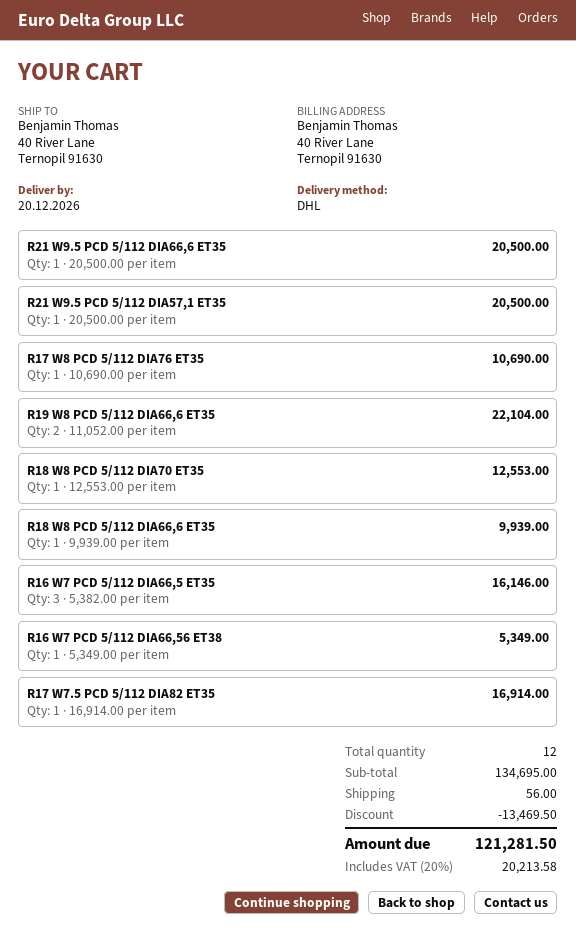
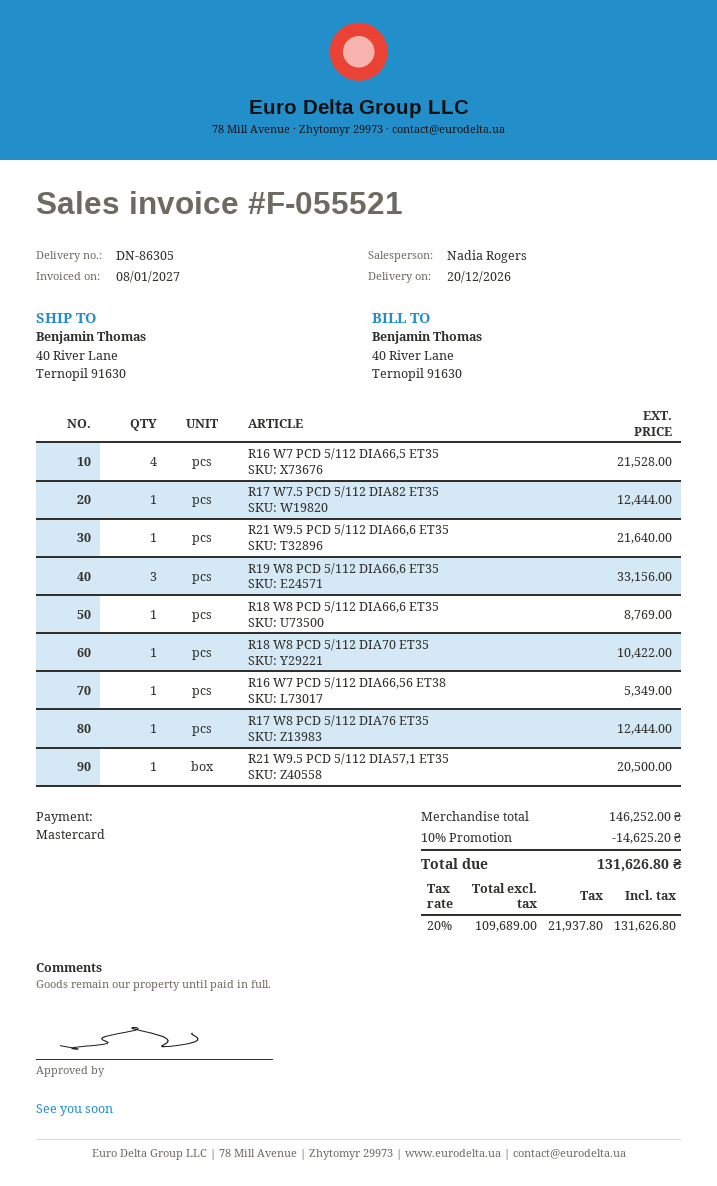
R21 W9.5 PCD 5/112 DIA66,6 ET35: 1 for 20500.00 -> 1 for 21640.00
R17 W8 PCD 5/112 DIA76 ET35: 1 for 10690.00 -> 1 for 12444.00
R19 W8 PCD 5/112 DIA66,6 ET35: 2 for 22104.00 -> 3 for 33156.00
R18 W8 PCD 5/112 DIA70 ET35: 1 for 12553.00 -> 1 for 10422.00
R18 W8 PCD 5/112 DIA66,6 ET35: 1 for 9939.00 -> 1 for 8769.00
R16 W7 PCD 5/112 DIA66,5 ET35: 3 for 16146.00 -> 4 for 21528.00
R17 W7.5 PCD 5/112 DIA82 ET35: 1 for 16914.00 -> 1 for 12444.00
subtotal: 134695.00 -> 146252.00
discount: 13469.50 -> 14625.20
shipping: 56.00 -> none
tax: 20% = 20213.58 -> 20% = 21937.80
total: 121281.50 -> 131626.80

